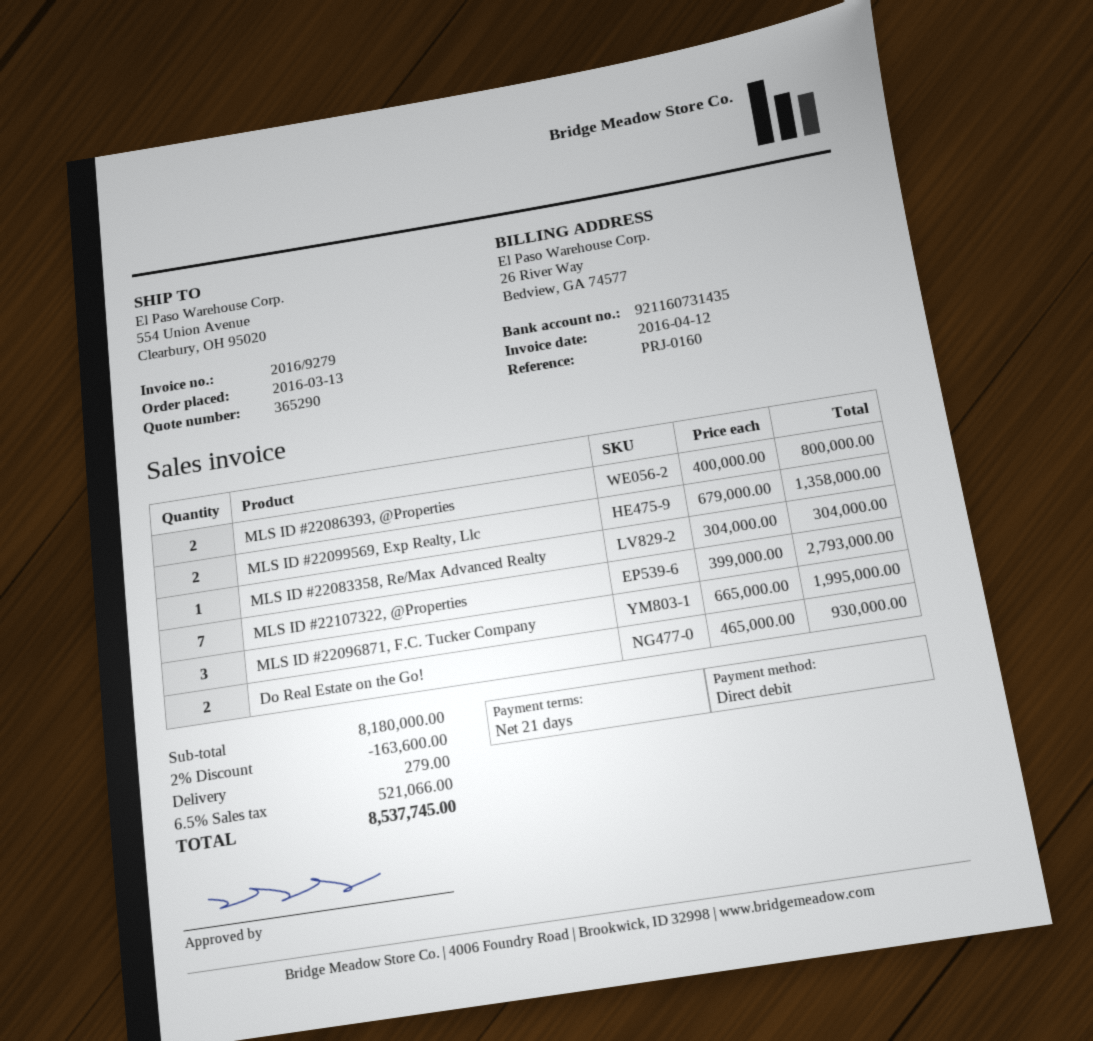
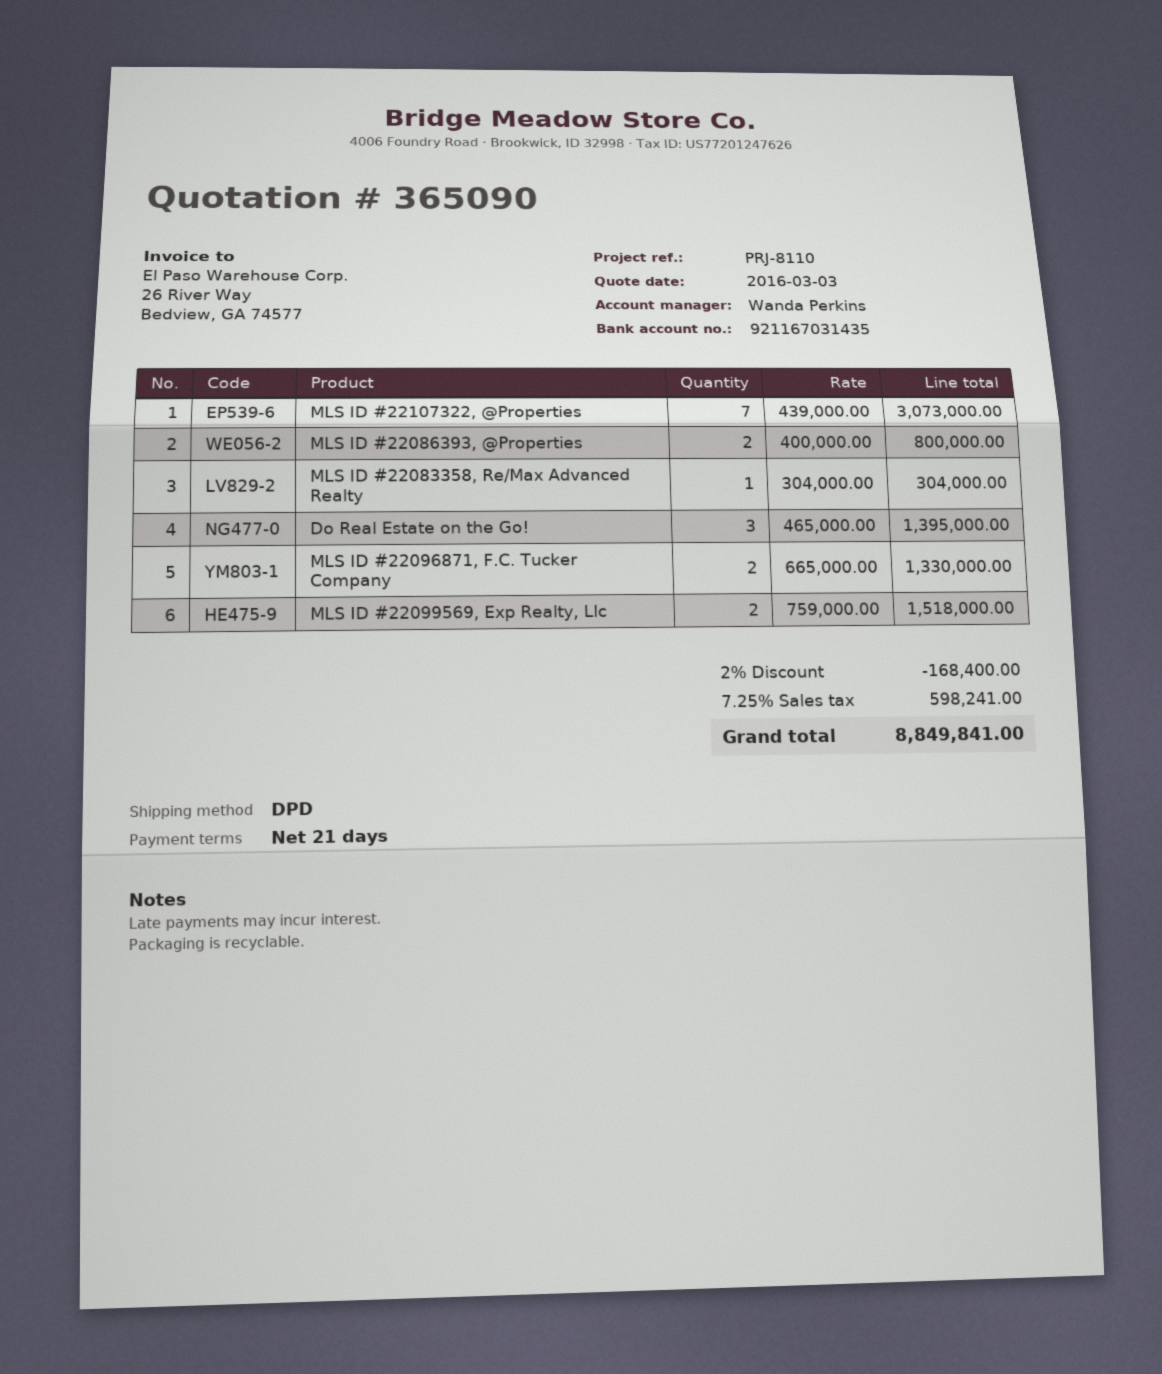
quote number: 365290 -> 365090
reference: PRJ-0160 -> PRJ-8110
bank account: 921160731435 -> 921167031435
MLS ID #22099569, Exp Realty, Llc: 2 x 679000.00 = 1358000.00 -> 2 x 759000.00 = 1518000.00
MLS ID #22107322, @Properties: 7 x 399000.00 = 2793000.00 -> 7 x 439000.00 = 3073000.00
MLS ID #22096871, F.C. Tucker Company: 3 x 665000.00 = 1995000.00 -> 2 x 665000.00 = 1330000.00
Do Real Estate on the Go!: 2 x 465000.00 = 930000.00 -> 3 x 465000.00 = 1395000.00
discount: 2% = 163600.00 -> 2% = 168400.00
shipping: 279.00 -> none
tax: 6.5% = 521066.00 -> 7.25% = 598241.00
total: 8537745.00 -> 8849841.00

